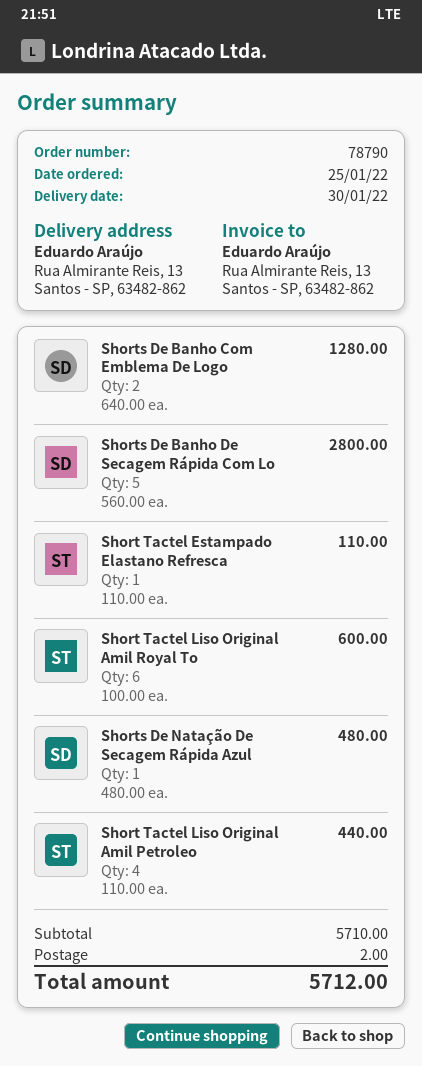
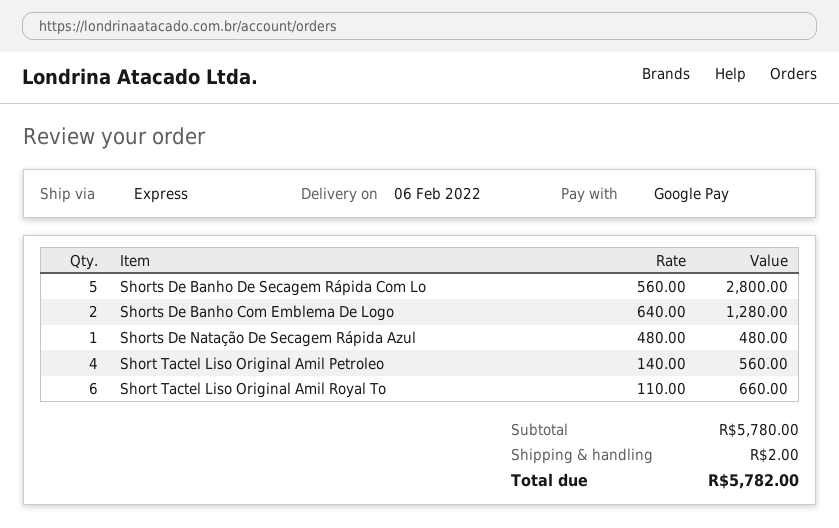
delivery date: 2022-01-30 -> 2022-02-06
Short Tactel Estampado Elastano Refresca: 1 x 110.00 = 110.00 -> none
Short Tactel Liso Original Amil Royal To: 6 x 100.00 = 600.00 -> 6 x 110.00 = 660.00
Short Tactel Liso Original Amil Petroleo: 4 x 110.00 = 440.00 -> 4 x 140.00 = 560.00
subtotal: 5710.00 -> 5780.00
total: 5712.00 -> 5782.00

